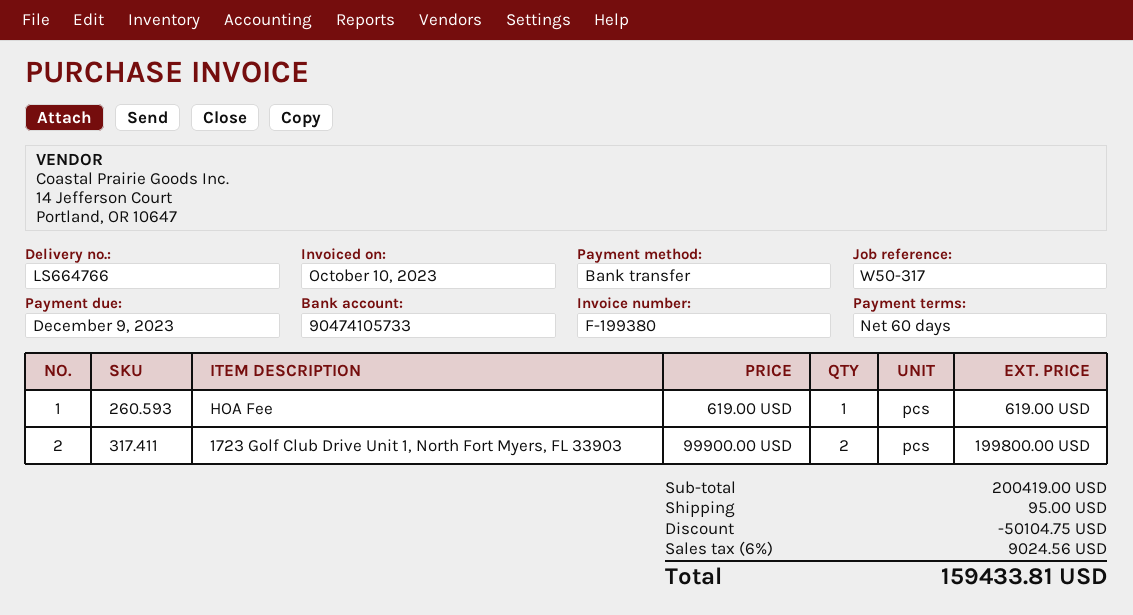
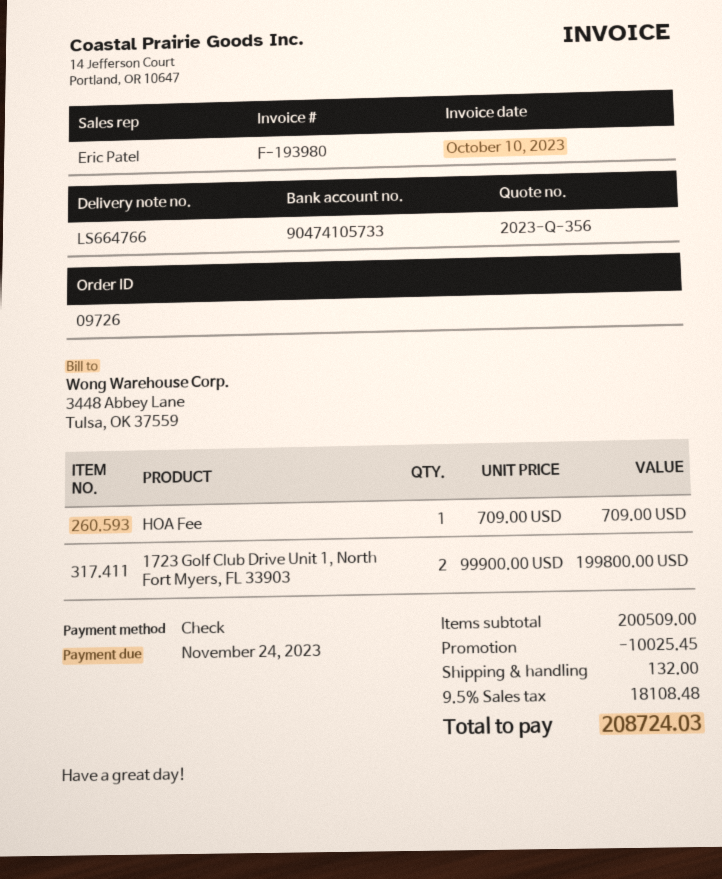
invoice number: F-199380 -> F-193980
due date: 2023-12-09 -> 2023-11-24
payment method: bank transfer -> cheque
HOA Fee: 1 x 619.00 = 619.00 -> 1 x 709.00 = 709.00
subtotal: 200419.00 -> 200509.00
discount: 50104.75 -> 10025.45
shipping: 95.00 -> 132.00
tax: 6% = 9024.56 -> 9.5% = 18108.48
total: 159433.81 -> 208724.03

